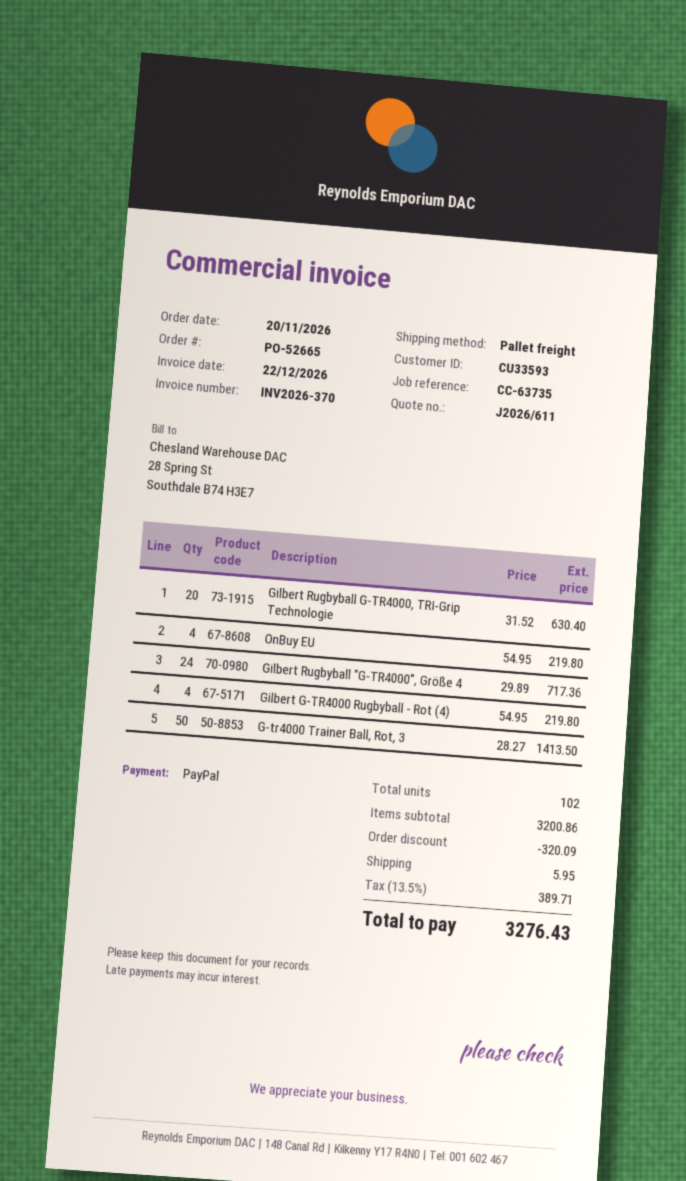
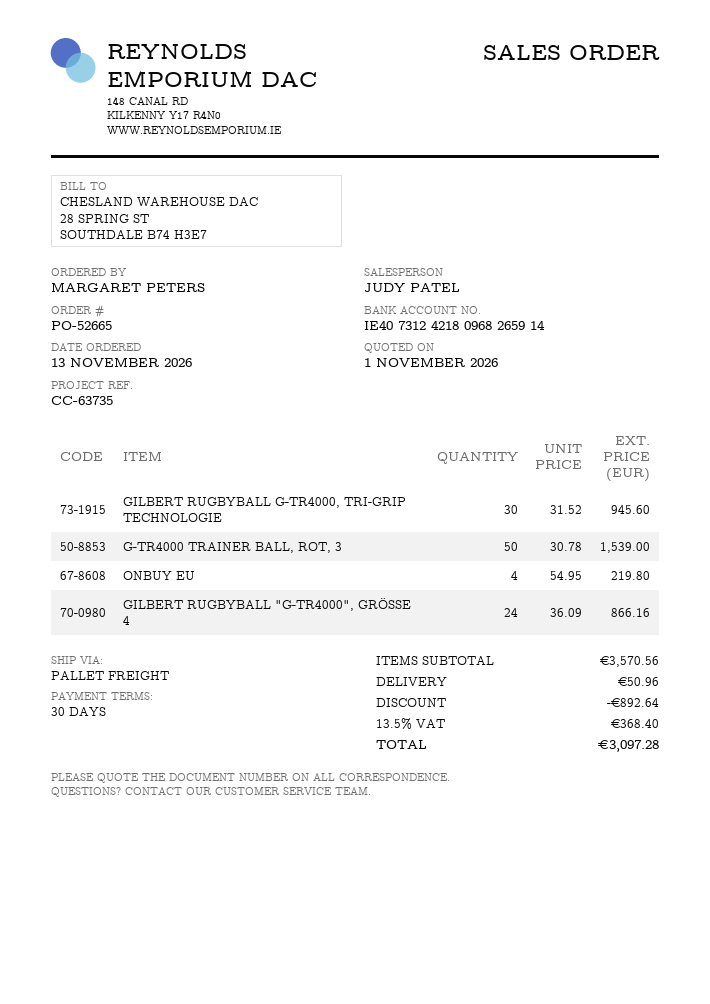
order date: 2026-11-20 -> 2026-11-13
Gilbert Rugbyball G-TR4000, TRI-Grip Technologie: 20 x 31.52 = 630.40 -> 30 x 31.52 = 945.60
Gilbert Rugbyball "G-TR4000", Größe 4: 24 x 29.89 = 717.36 -> 24 x 36.09 = 866.16
Gilbert G-TR4000 Rugbyball - Rot (4): 4 x 54.95 = 219.80 -> none
G-tr4000 Trainer Ball, Rot, 3: 50 x 28.27 = 1413.50 -> 50 x 30.78 = 1539.00
subtotal: 3200.86 -> 3570.56
discount: 320.09 -> 892.64
shipping: 5.95 -> 50.96
tax: 13.5% = 389.71 -> 13.5% = 368.40
total: 3276.43 -> 3097.28

